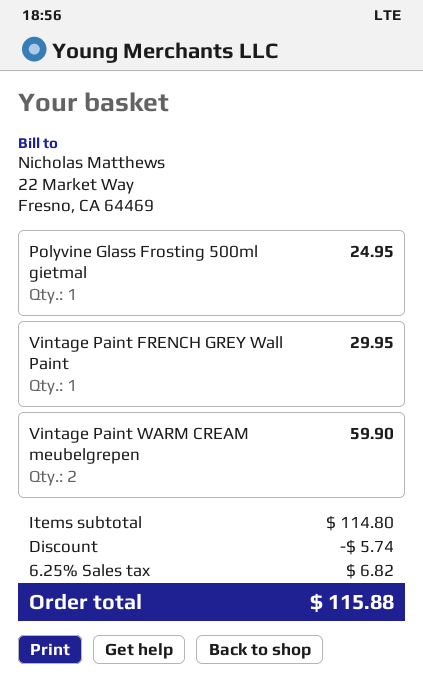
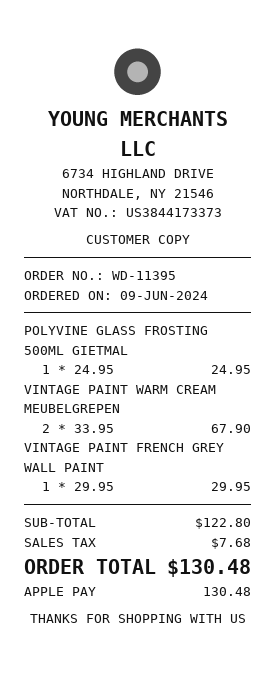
Vintage Paint WARM CREAM meubelgrepen: 2 for 59.90 -> 2 for 67.90
subtotal: 114.80 -> 122.80
discount: 5.74 -> none
tax: 6.82 -> 7.68
total: 115.88 -> 130.48

